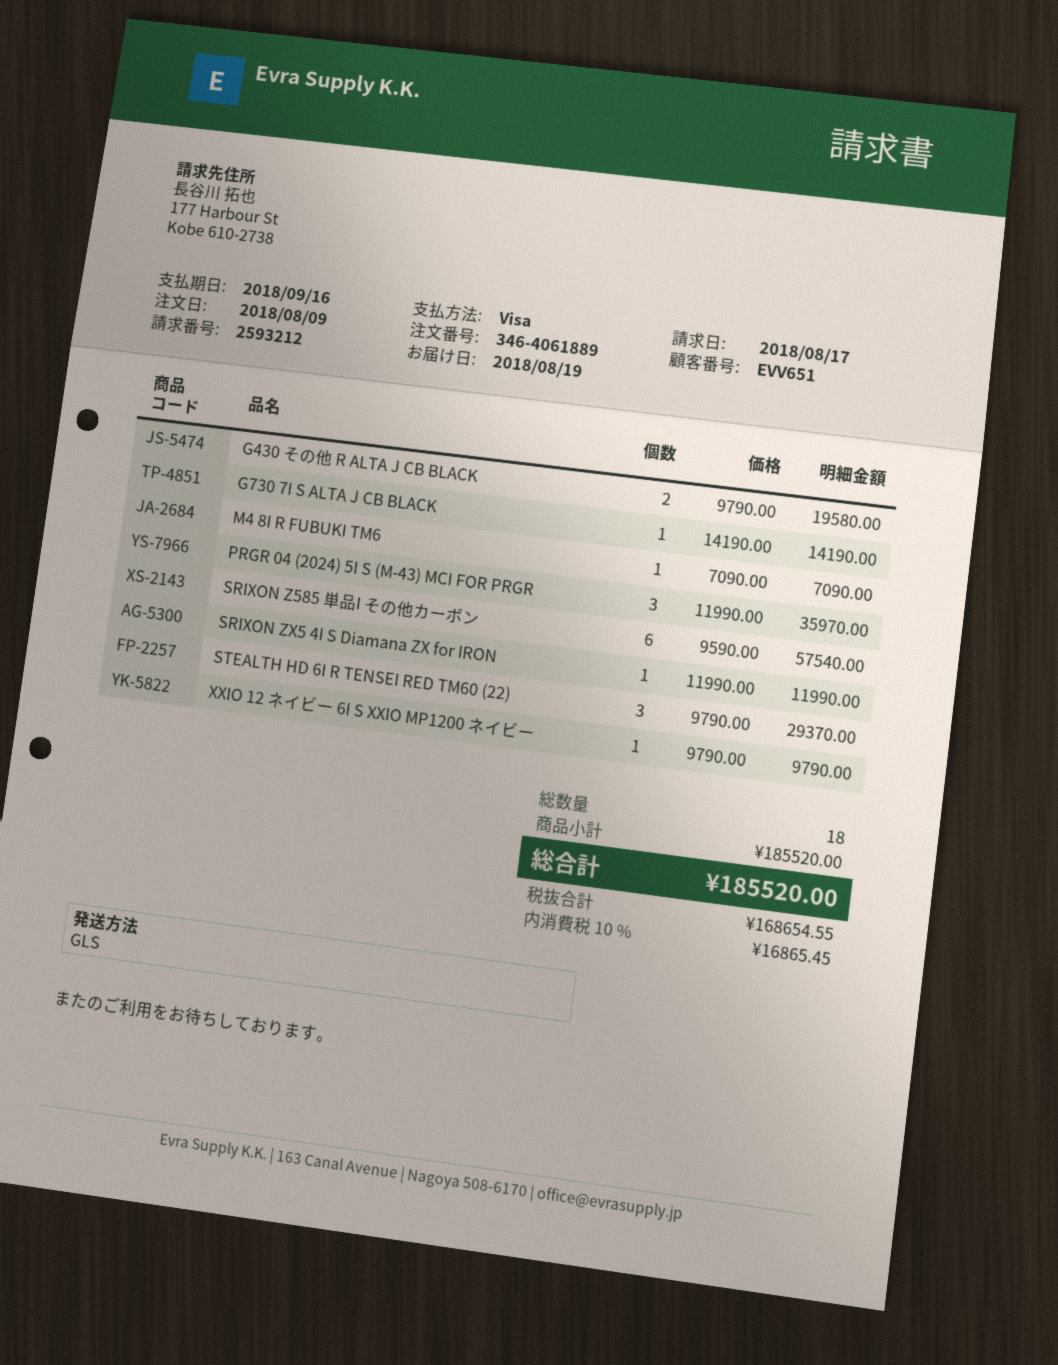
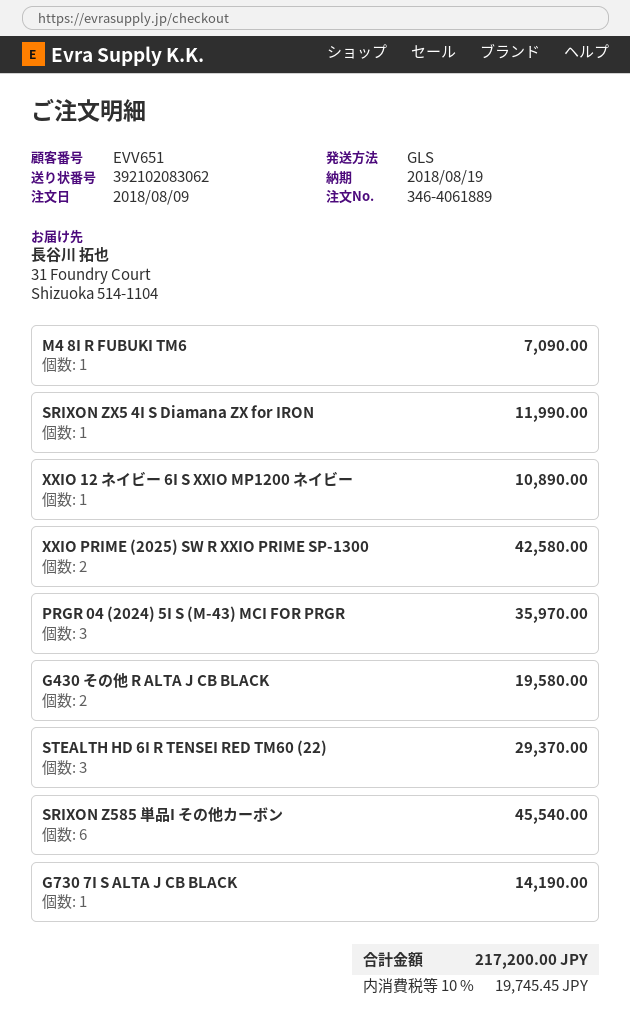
SRIXON Z585 単品I その他カーボン: 6 for 57540.00 -> 6 for 45540.00
XXIO 12 ネイビー 6I S XXIO MP1200 ネイビー: 1 for 9790.00 -> 1 for 10890.00
XXIO PRIME (2025) SW R XXIO PRIME SP-1300: none -> 2 for 42580.00
tax: 10% = 16865.45 -> 10% = 19745.45
total: 185520.00 -> 217200.00

